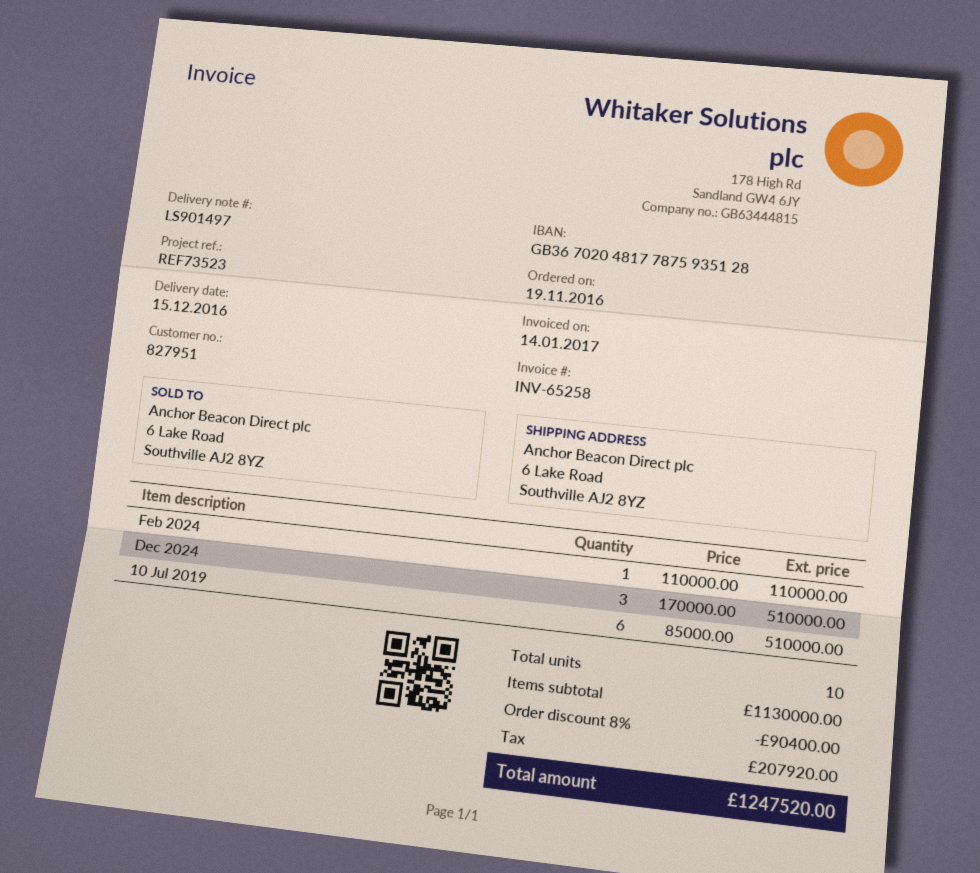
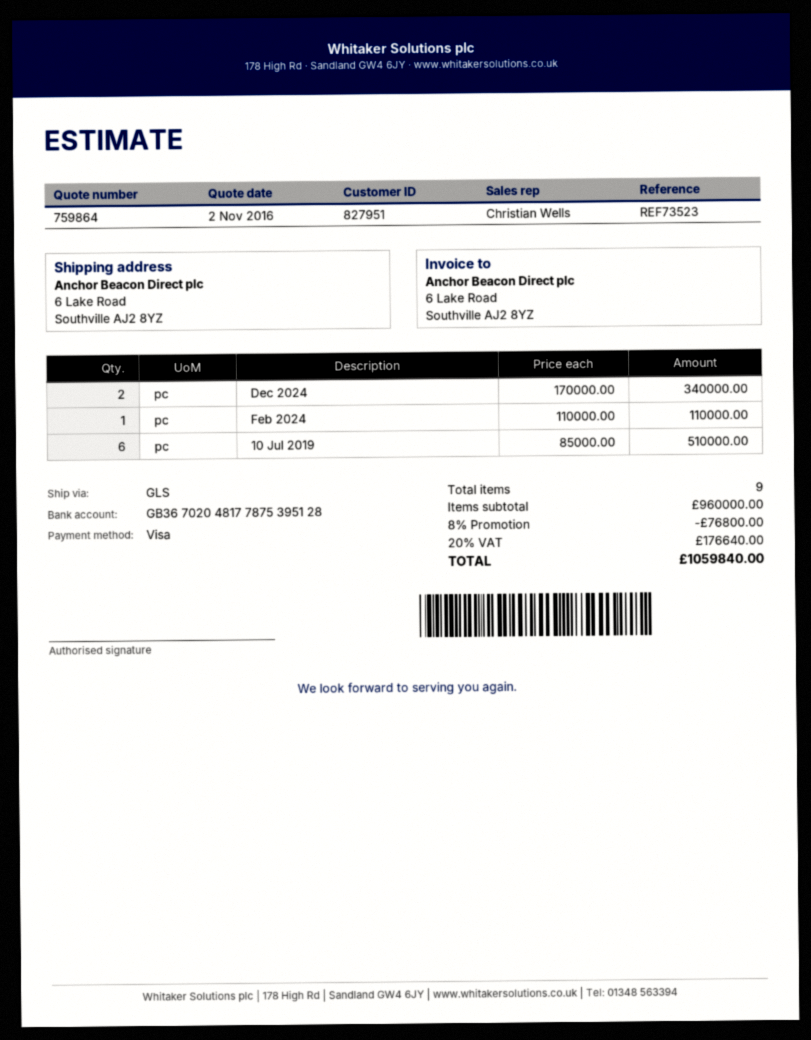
bank account: GB36702048177875935128 -> GB36702048177875395128
Dec 2024: 3 x 170000.00 = 510000.00 -> 2 x 170000.00 = 340000.00
total quantity: 10 -> 9
subtotal: 1130000.00 -> 960000.00
discount: 8% = 90400.00 -> 8% = 76800.00
tax: 207920.00 -> 176640.00
total: 1247520.00 -> 1059840.00

